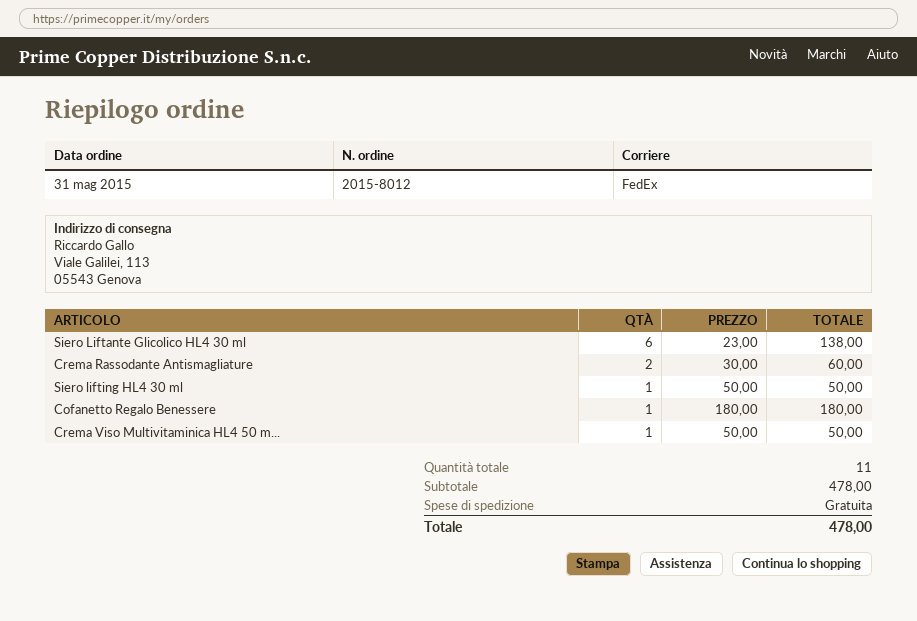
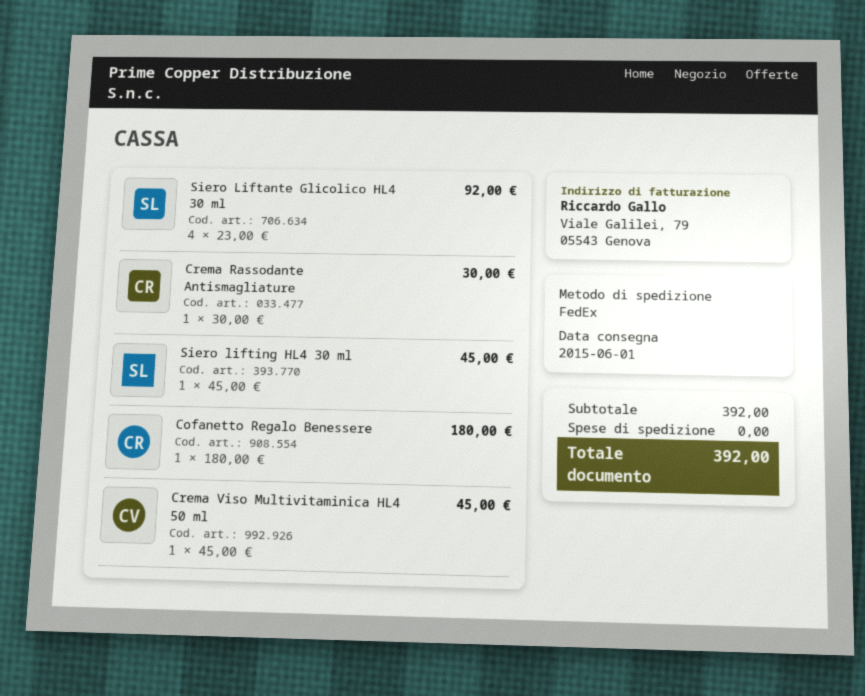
Siero Liftante Glicolico HL4 30 ml: 6 x 23.00 = 138.00 -> 4 x 23.00 = 92.00
Crema Rassodante Antismagliature: 2 x 30.00 = 60.00 -> 1 x 30.00 = 30.00
Siero lifting HL4 30 ml: 1 x 50.00 = 50.00 -> 1 x 45.00 = 45.00
Crema Viso Multivitaminica HL4 50 m...: 1 x 50.00 = 50.00 -> 1 x 45.00 = 45.00
subtotal: 478.00 -> 392.00
total: 478.00 -> 392.00

